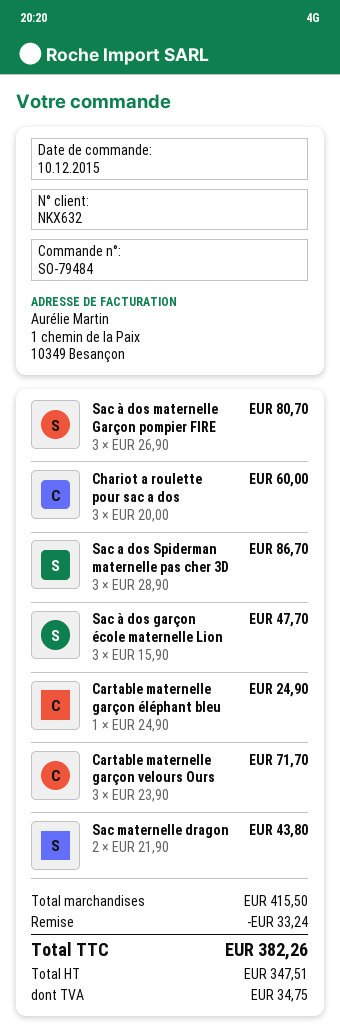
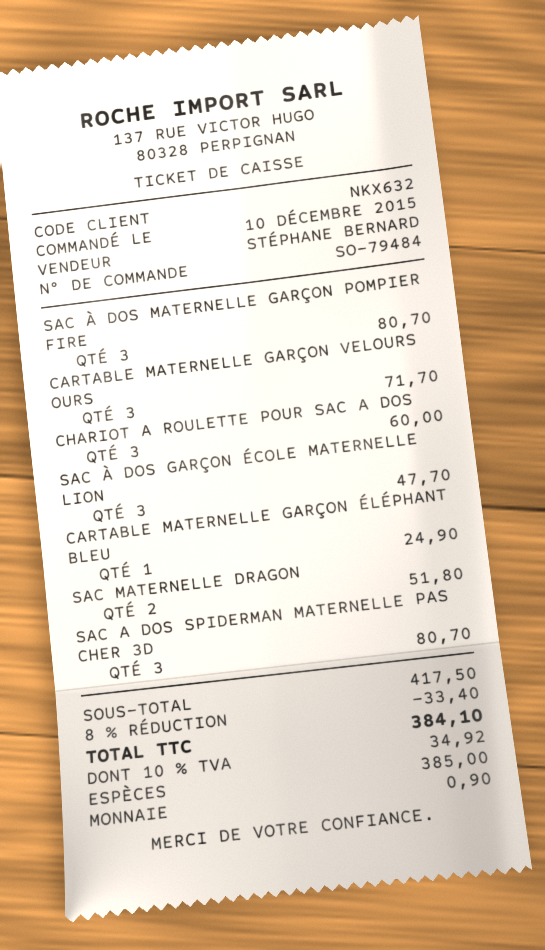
Sac a dos Spiderman maternelle pas cher 3D: 3 for 86.70 -> 3 for 80.70
Sac maternelle dragon: 2 for 43.80 -> 2 for 51.80
subtotal: 415.50 -> 417.50
discount: 33.24 -> 33.40
tax: 34.75 -> 34.92
total: 382.26 -> 384.10

